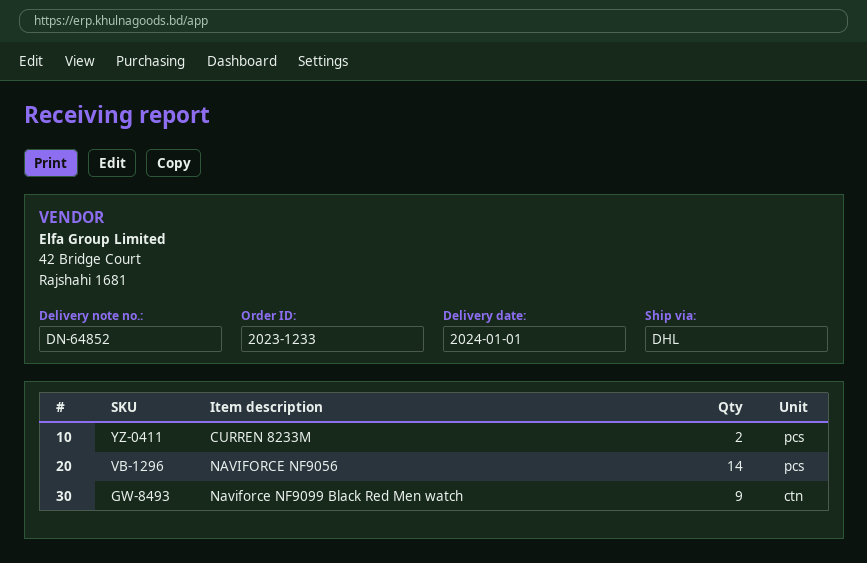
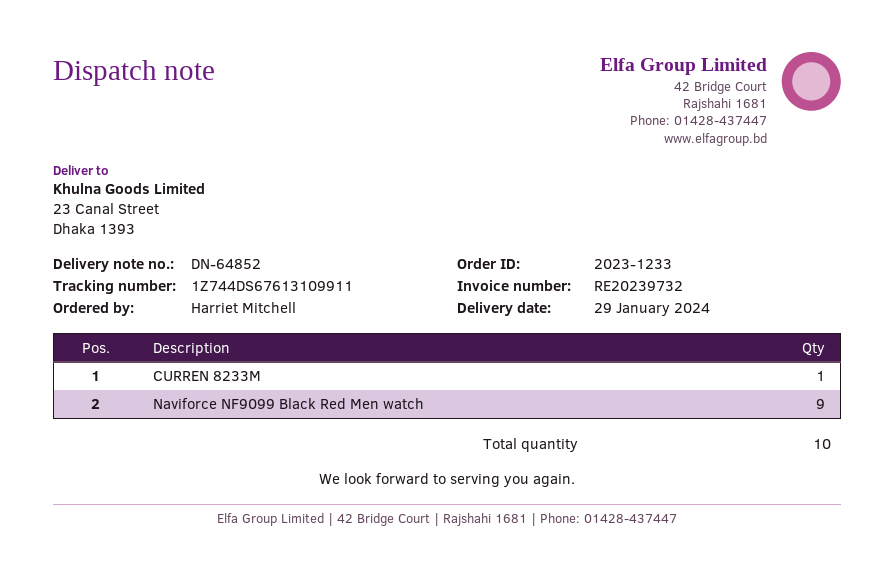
delivery date: 2024-01-01 -> 2024-01-29
CURREN 8233M: 2 -> 1
NAVIFORCE NF9056: 14 -> none

